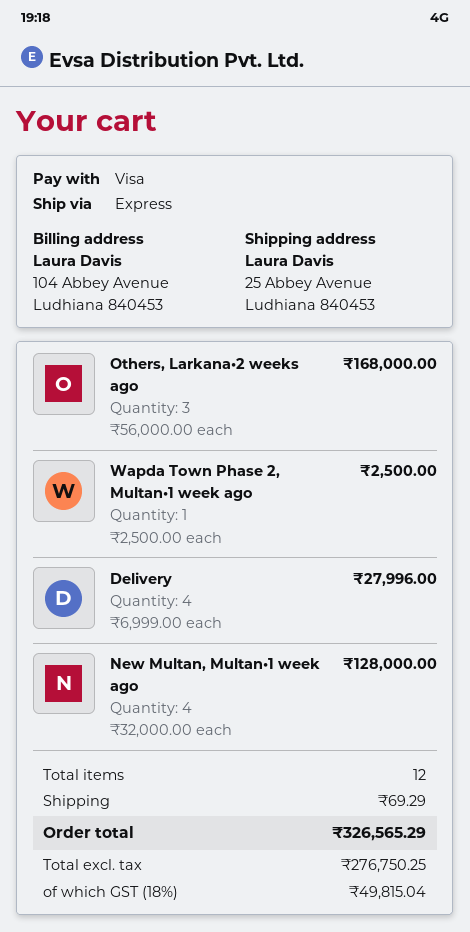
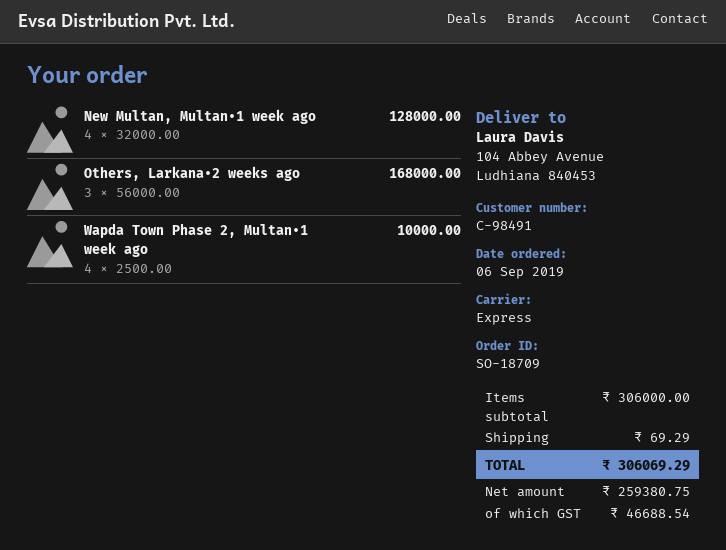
ship to: 25 Abbey Avenue, Ludhiana 840453 -> 104 Abbey Avenue, Ludhiana 840453
Wapda Town Phase 2, Multan•1 week ago: 1 x 2500.00 = 2500.00 -> 4 x 2500.00 = 10000.00
Delivery: 4 x 6999.00 = 27996.00 -> none
net: 276750.25 -> 259380.75
tax: 49815.04 -> 46688.54
total: 326565.29 -> 306069.29

